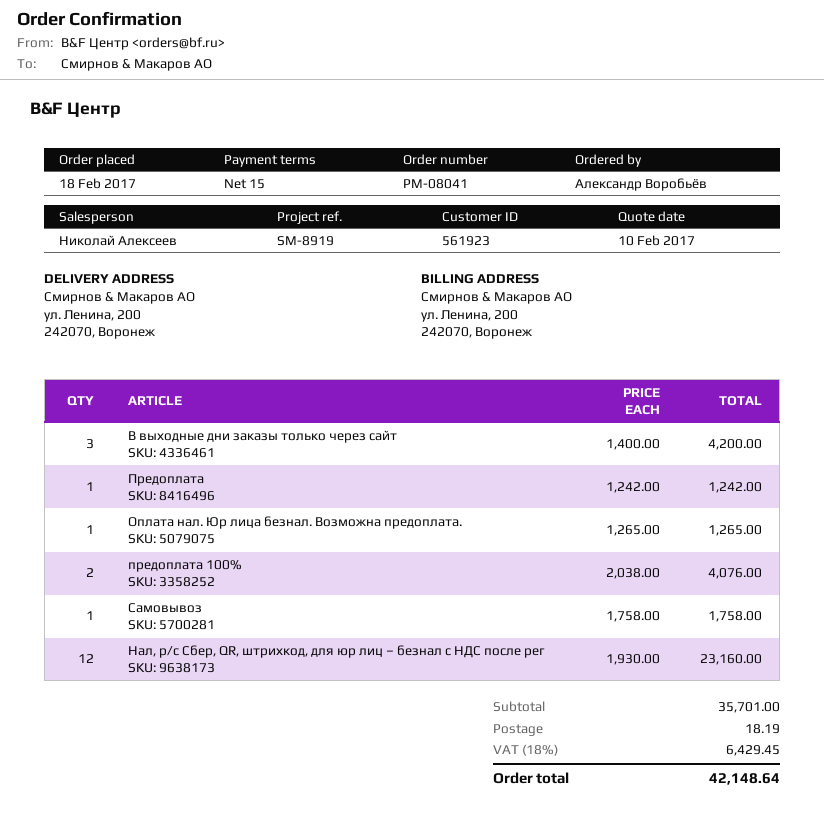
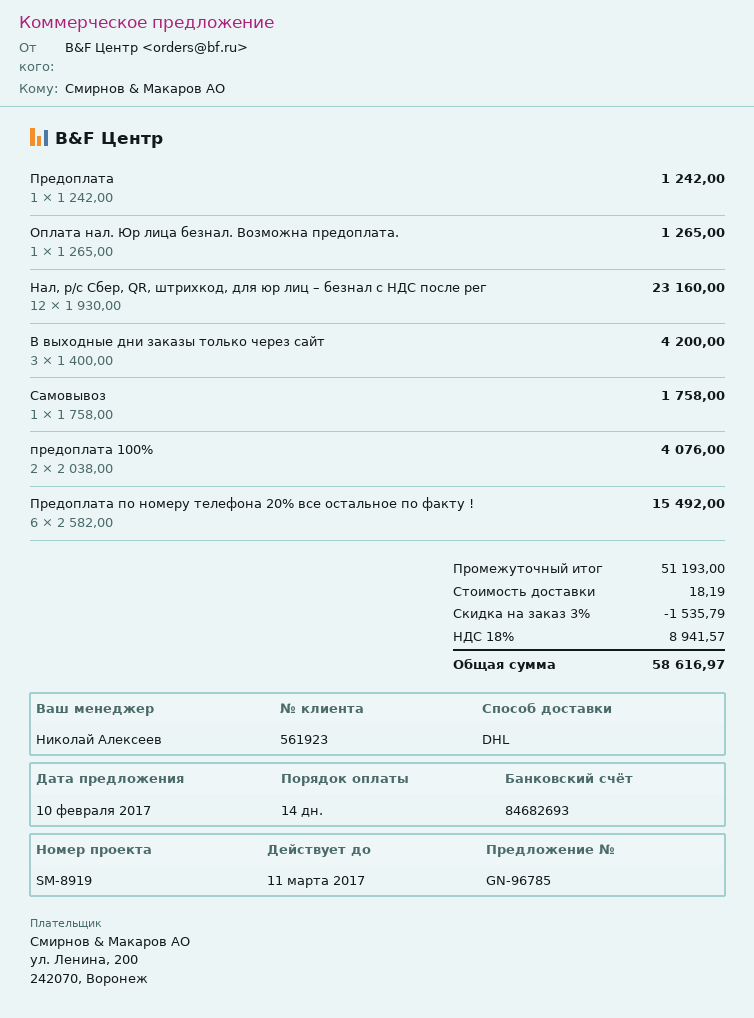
payment terms: 15 days -> 14 days
Предоплата по номеру телефона 20% все остальное по факту !: none -> 6 x 2582.00 = 15492.00
subtotal: 35701.00 -> 51193.00
discount: none -> 3% = 1535.79
tax: 18% = 6429.45 -> 18% = 8941.57
total: 42148.64 -> 58616.97

